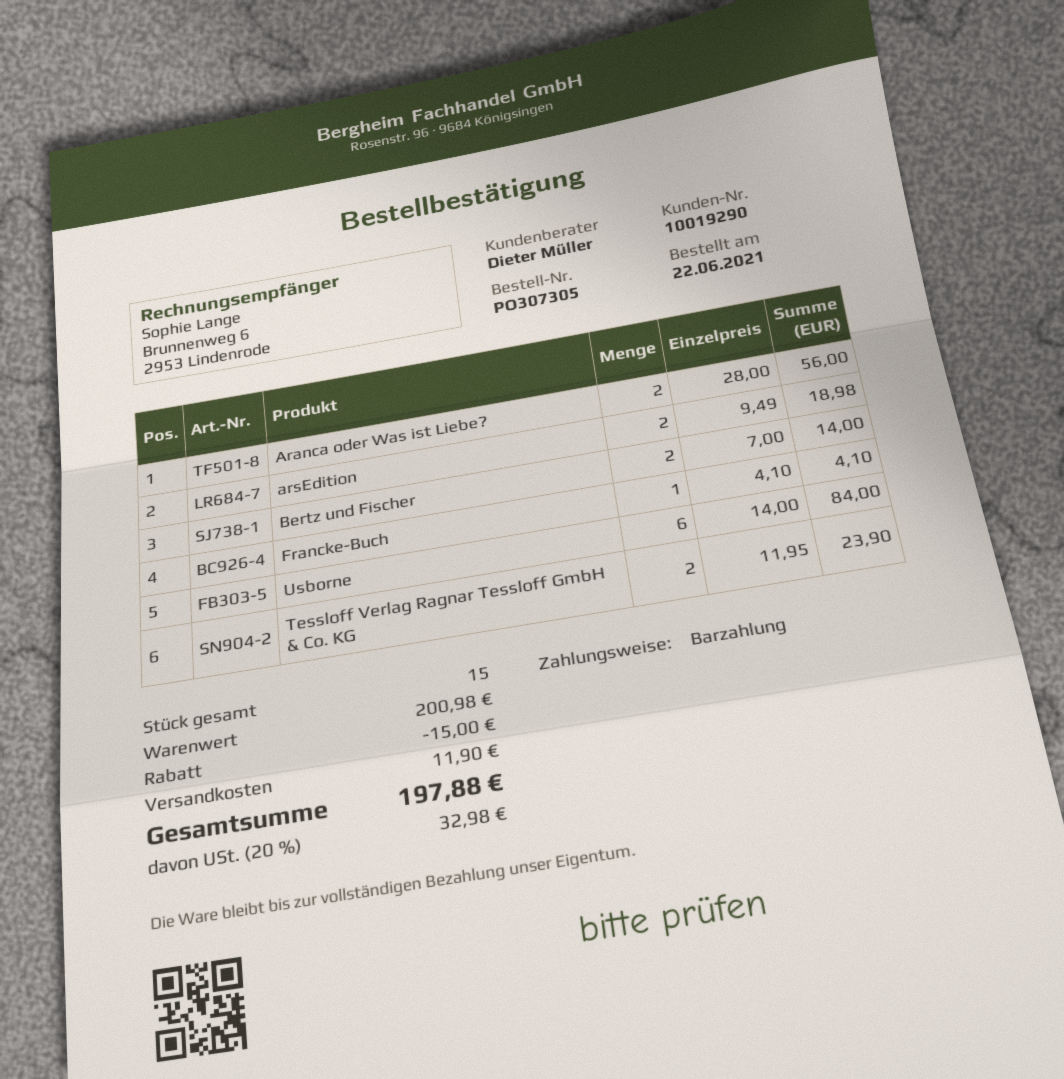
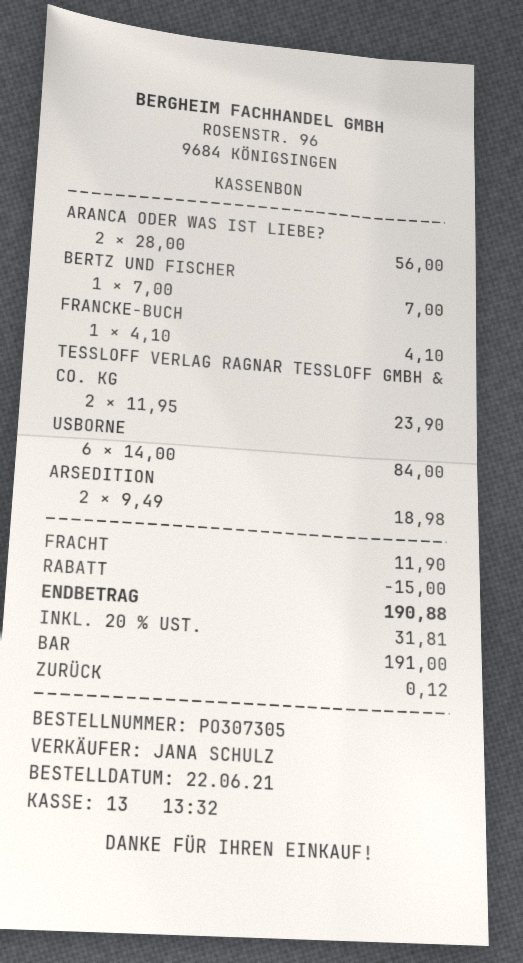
sales rep: Dieter Müller -> JANA SCHULZ
Bertz und Fischer: 2 x 7.00 = 14.00 -> 1 x 7.00 = 7.00
tax: 20% = 32.98 -> 20% = 31.81
total: 197.88 -> 190.88

